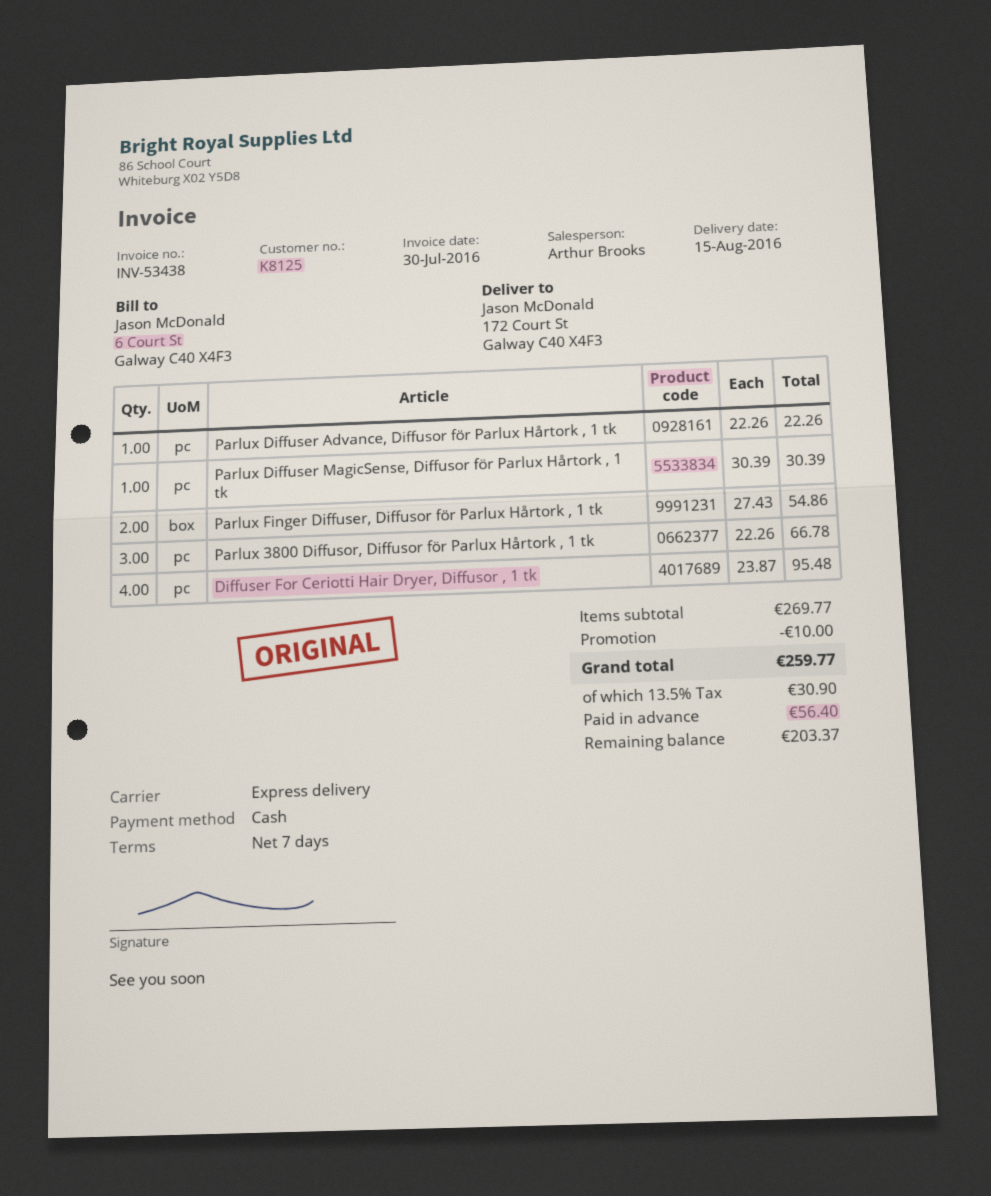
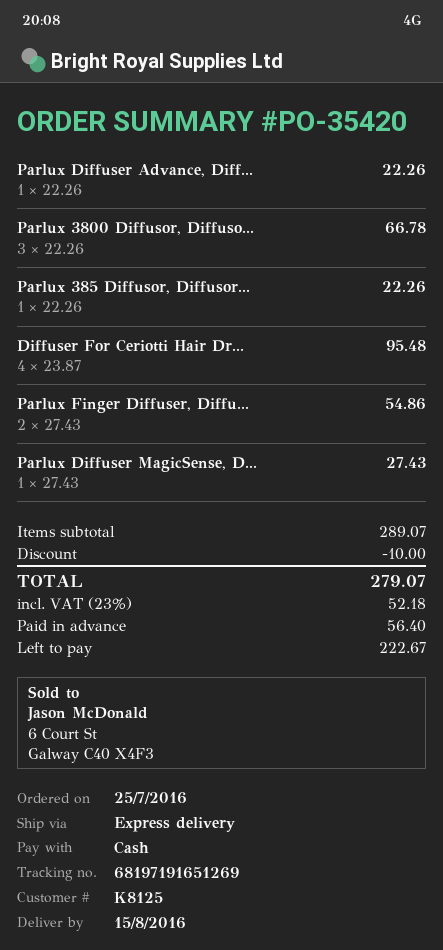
Parlux Diffuser MagicSense, Diffusor för Parlux Hårtork , 1 tk: 1 x 30.39 = 30.39 -> 1 x 27.43 = 27.43
Parlux 385 Diffusor, Diffusor...: none -> 1 x 22.26 = 22.26
subtotal: 269.77 -> 289.07
tax: 13.5% = 30.90 -> 23% = 52.18
total: 259.77 -> 279.07
balance: 203.37 -> 222.67

